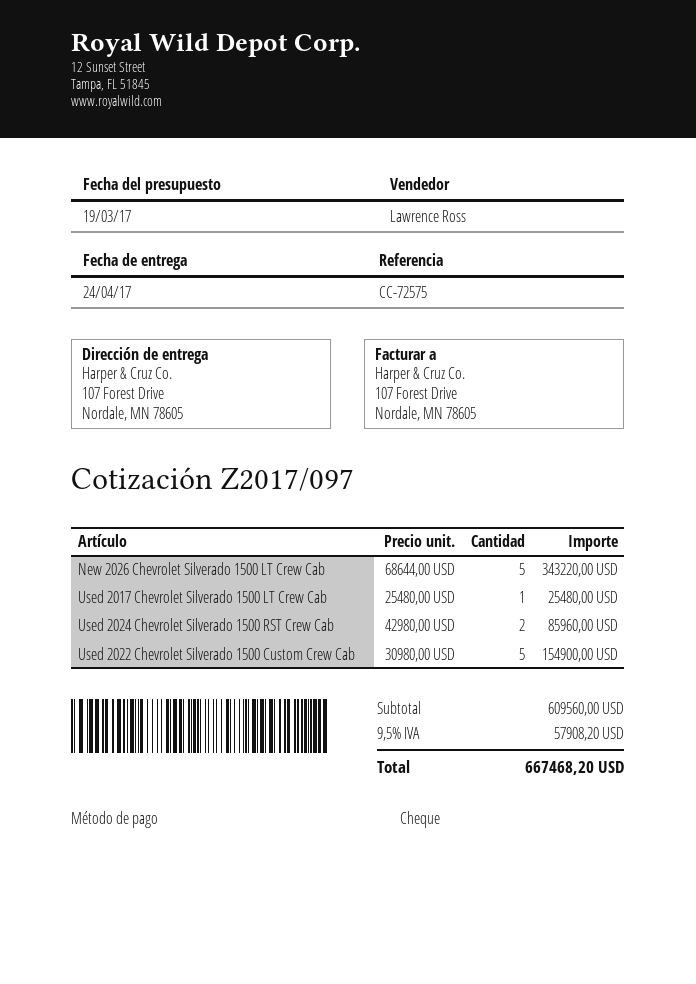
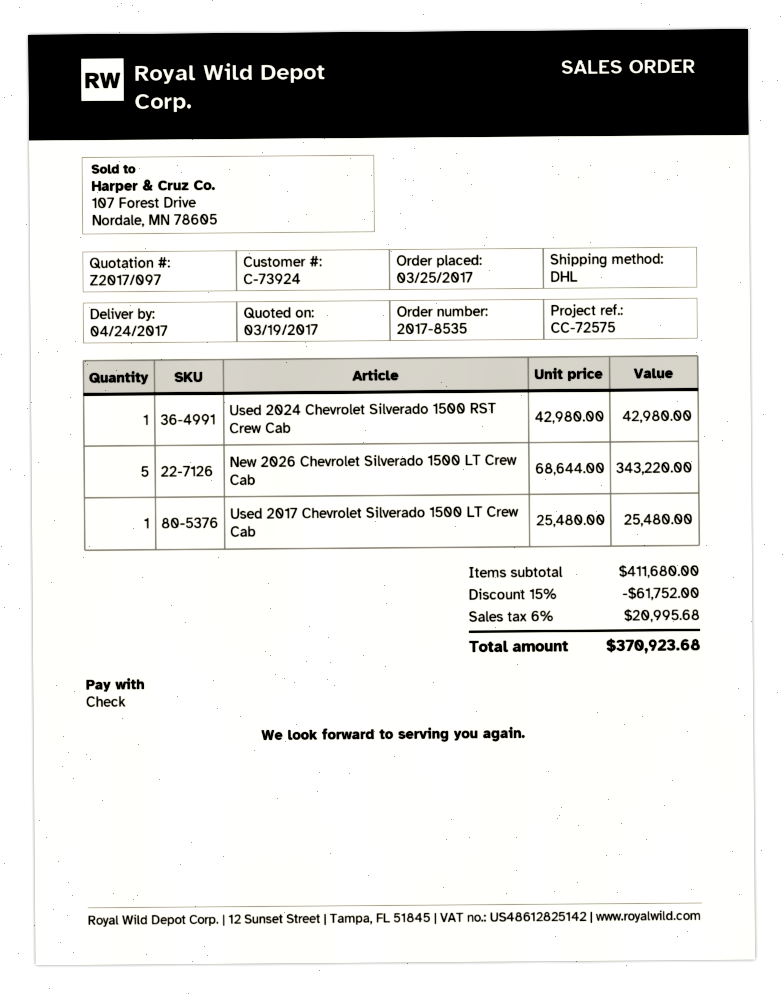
Used 2024 Chevrolet Silverado 1500 RST Crew Cab: 2 x 42980.00 = 85960.00 -> 1 x 42980.00 = 42980.00
Used 2022 Chevrolet Silverado 1500 Custom Crew Cab: 5 x 30980.00 = 154900.00 -> none
subtotal: 609560.00 -> 411680.00
discount: none -> 15% = 61752.00
tax: 9.5% = 57908.20 -> 6% = 20995.68
total: 667468.20 -> 370923.68

